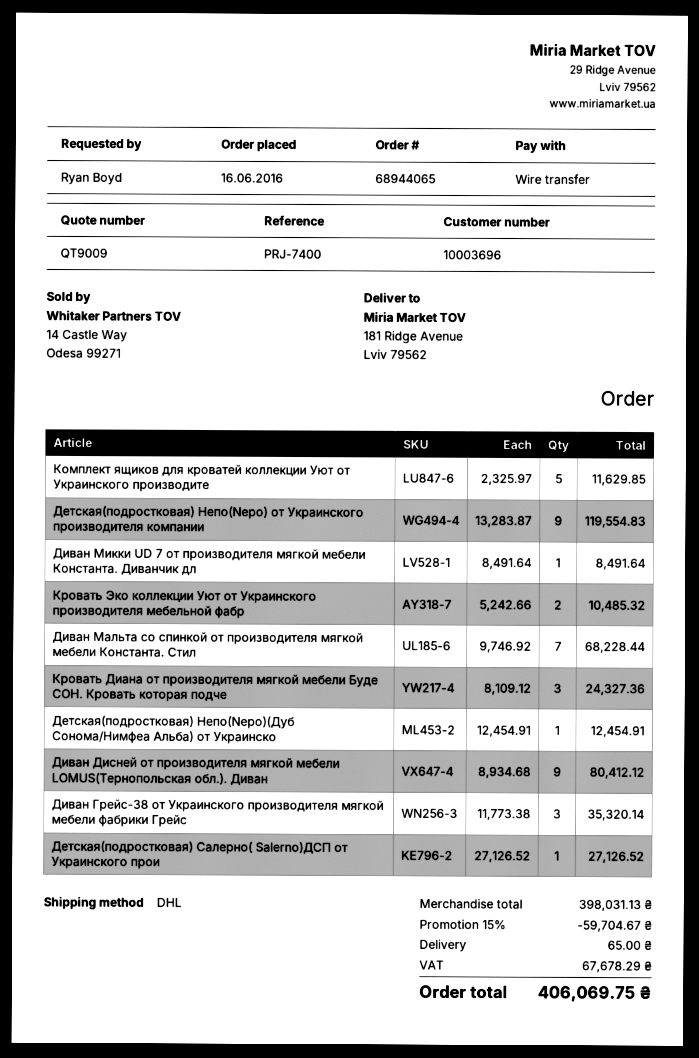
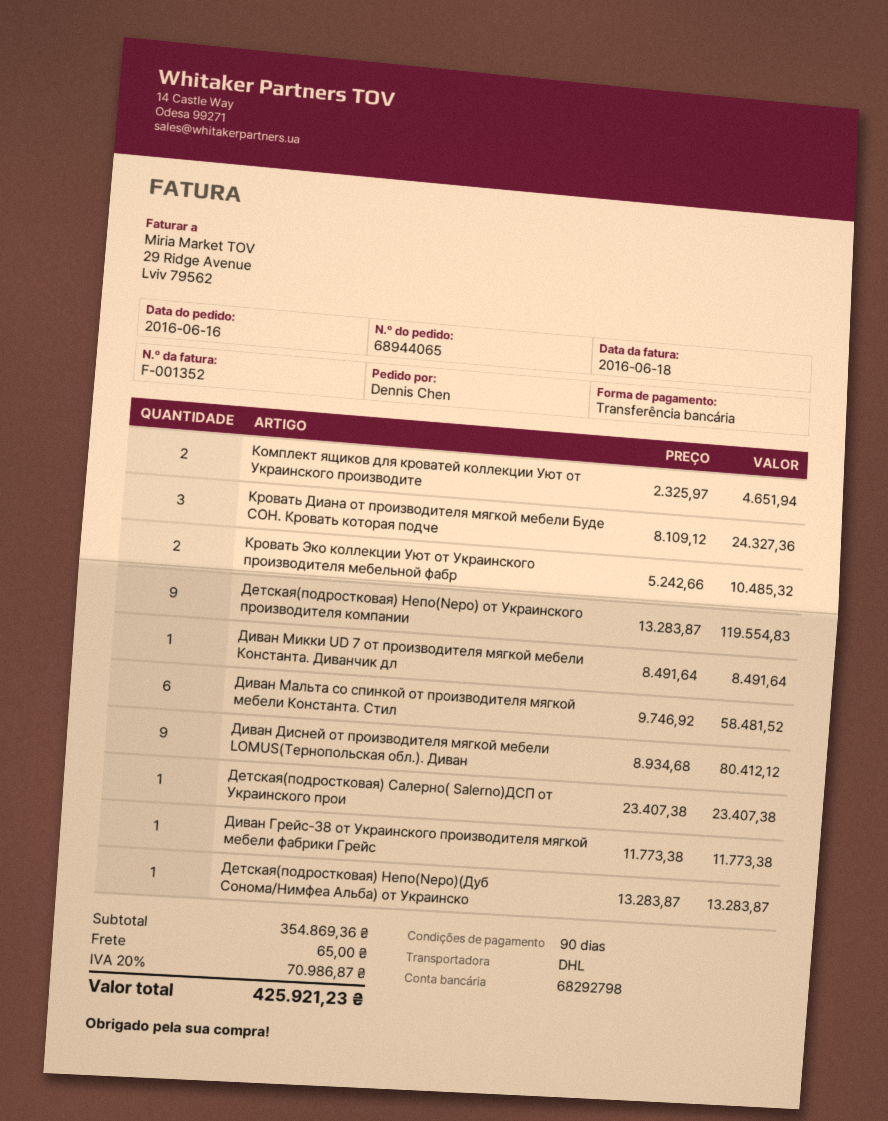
ordered by: Ryan Boyd -> Dennis Chen
Комплект ящиков для кроватей коллекции Уют от Украинского производите: 5 x 2325.97 = 11629.85 -> 2 x 2325.97 = 4651.94
Диван Мальта со спинкой от производителя мягкой мебели Константа. Стил: 7 x 9746.92 = 68228.44 -> 6 x 9746.92 = 58481.52
Детская(подростковая) Непо(Nepo)(Дуб Сонома/Нимфеа Альба) от Украинско: 1 x 12454.91 = 12454.91 -> 1 x 13283.87 = 13283.87
Диван Грейс-38 от Украинского производителя мягкой мебели фабрики Грейс: 3 x 11773.38 = 35320.14 -> 1 x 11773.38 = 11773.38
Детская(подростковая) Салерно( Salerno)ДСП от Украинского прои: 1 x 27126.52 = 27126.52 -> 1 x 23407.38 = 23407.38
subtotal: 398031.13 -> 354869.36
discount: 15% = 59704.67 -> none
tax: 67678.29 -> 70986.87
total: 406069.75 -> 425921.23

